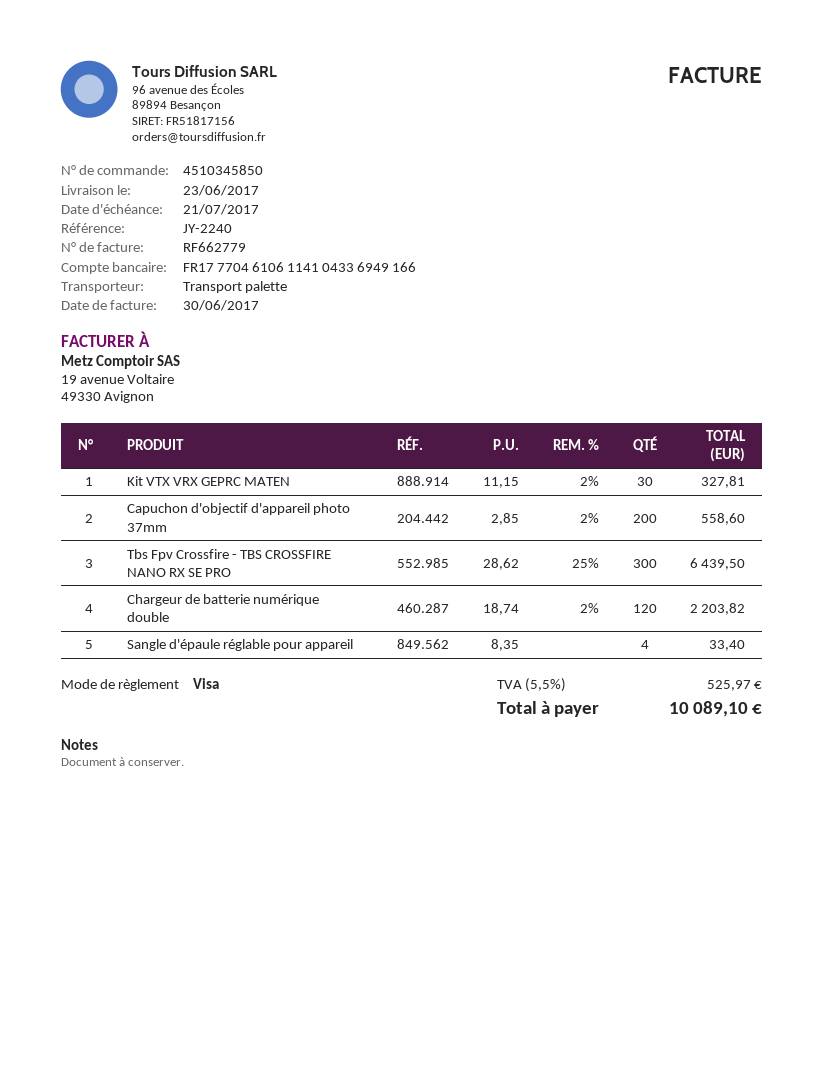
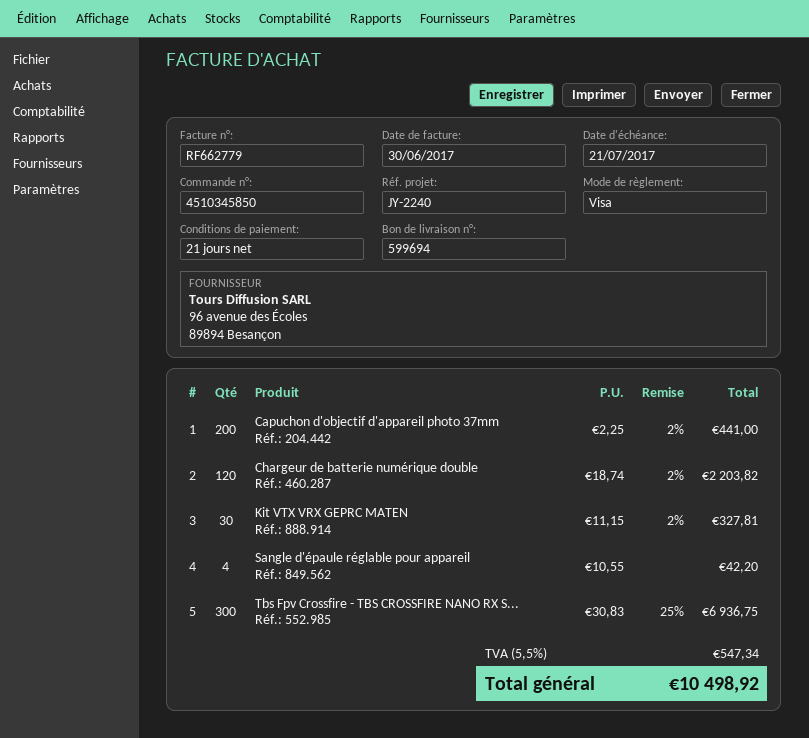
Capuchon d'objectif d'appareil photo 37mm: 200 x 2.85 - 2% = 558.60 -> 200 x 2.25 - 2% = 441.00
Tbs Fpv Crossfire - TBS CROSSFIRE NANO RX SE PRO: 300 x 28.62 - 25% = 6439.50 -> 300 x 30.83 - 25% = 6936.75
Sangle d'épaule réglable pour appareil: 4 x 8.35 = 33.40 -> 4 x 10.55 = 42.20
tax: 5.5% = 525.97 -> 5.5% = 547.34
total: 10089.10 -> 10498.92

